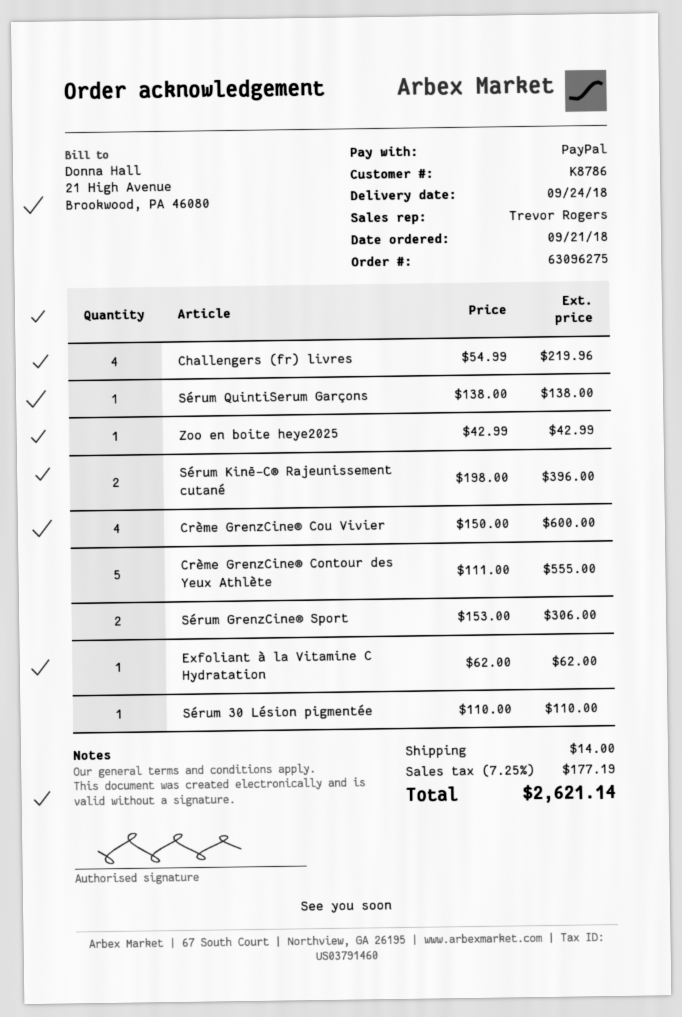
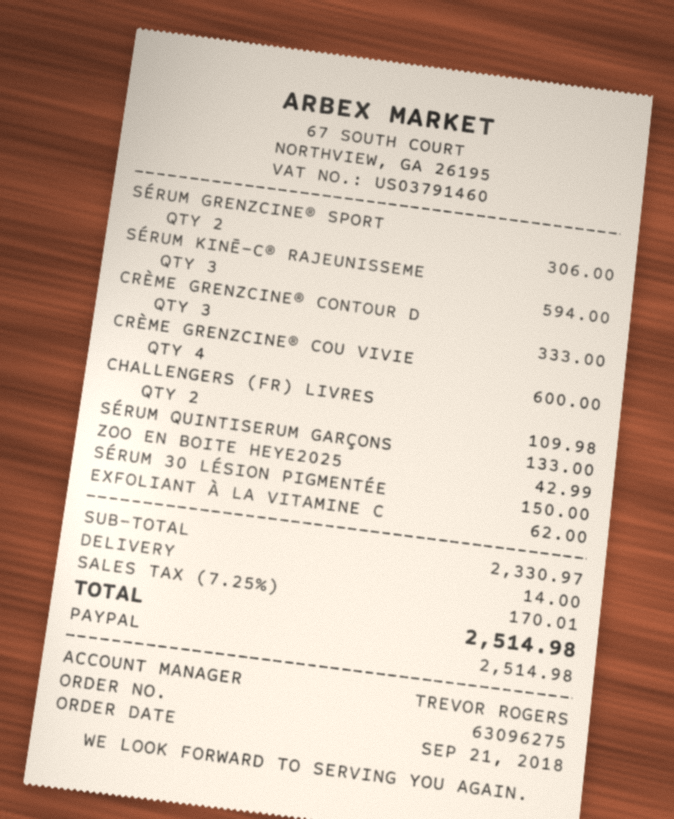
Challengers (fr) livres: 4 for 219.96 -> 2 for 109.98
Sérum QuintiSerum Garçons: 1 for 138.00 -> 1 for 133.00
Sérum Kinē-C® Rajeunissement cutané: 2 for 396.00 -> 3 for 594.00
Crème GrenzCine® Contour des Yeux Athlète: 5 for 555.00 -> 3 for 333.00
Sérum 30 Lésion pigmentée: 1 for 110.00 -> 1 for 150.00
tax: 7.25% = 177.19 -> 7.25% = 170.01
total: 2621.14 -> 2514.98

